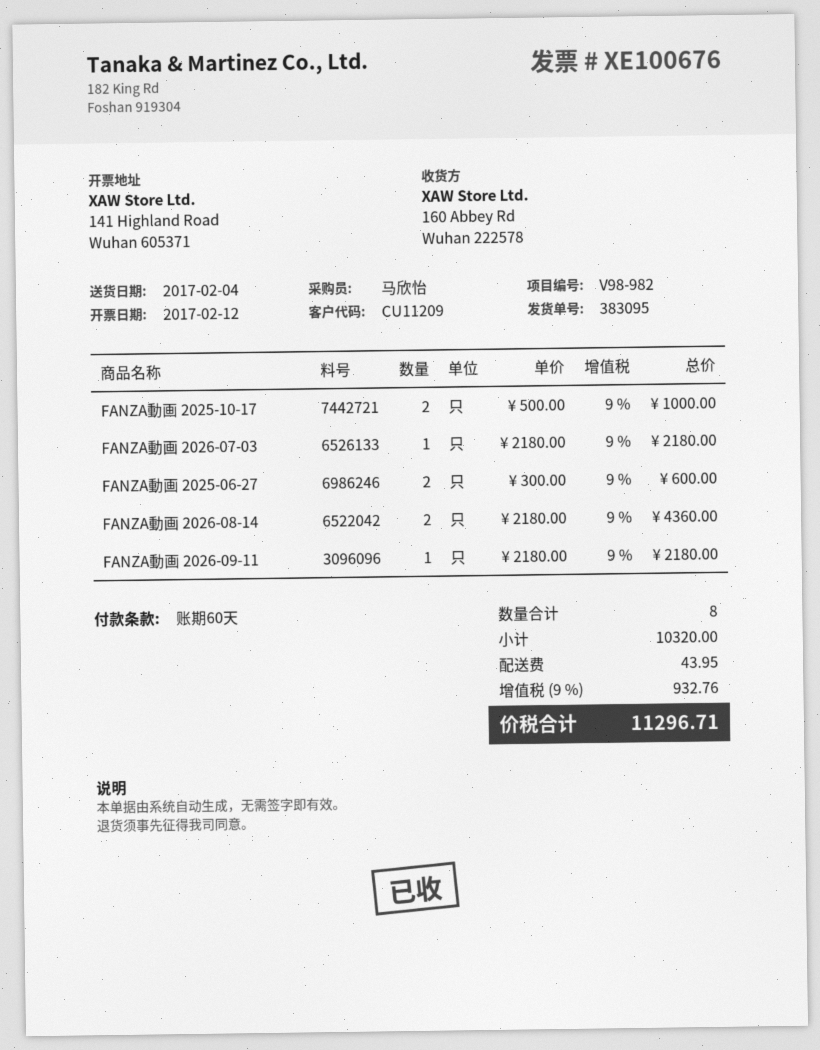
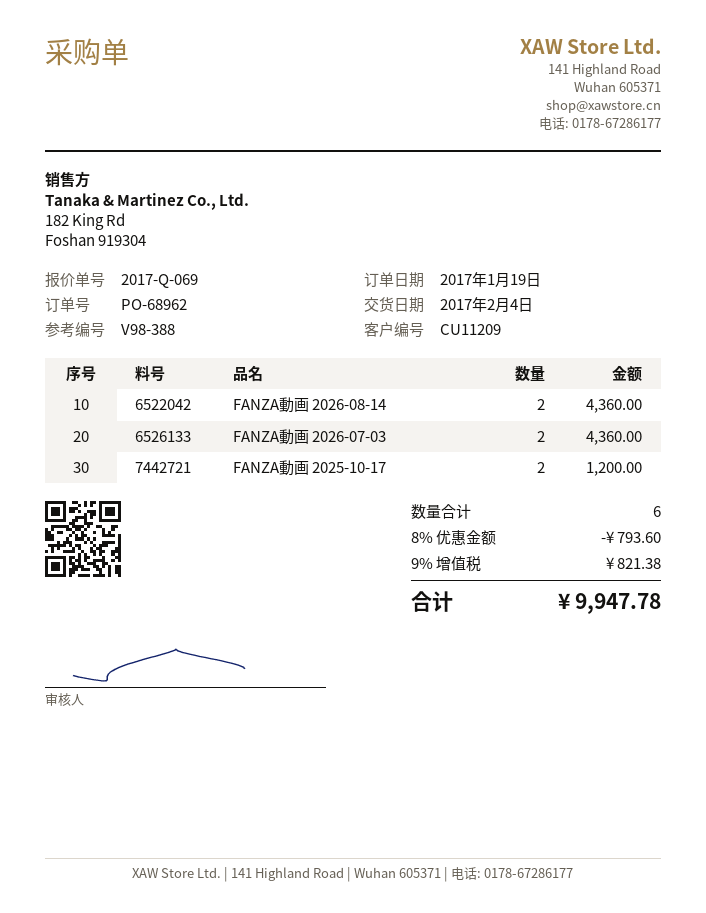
reference: V98-982 -> V98-388
FANZA動画 2025-10-17: 2 for 1000.00 -> 2 for 1200.00
FANZA動画 2026-07-03: 1 for 2180.00 -> 2 for 4360.00
FANZA動画 2025-06-27: 2 for 600.00 -> none
FANZA動画 2026-09-11: 1 for 2180.00 -> none
total quantity: 8 -> 6
discount: none -> 8% = 793.60
shipping: 43.95 -> none
tax: 9% = 932.76 -> 9% = 821.38
total: 11296.71 -> 9947.78

